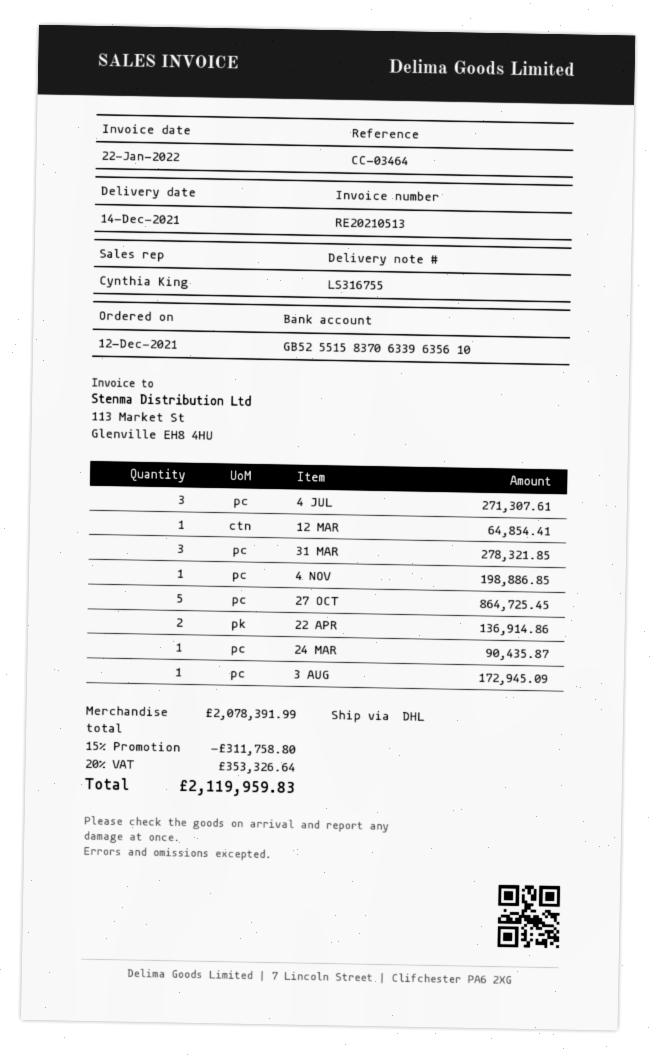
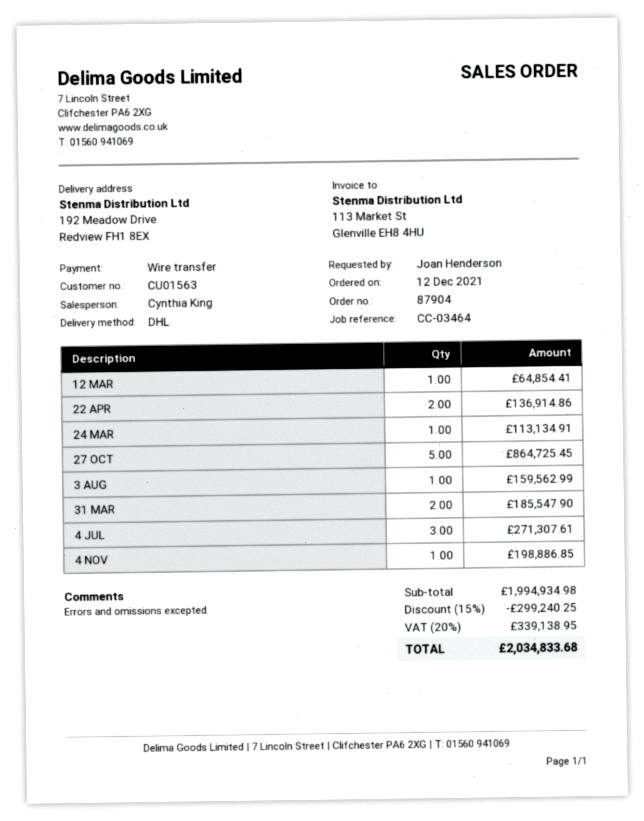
31 MAR: 3 for 278321.85 -> 2 for 185547.90
24 MAR: 1 for 90435.87 -> 1 for 113134.91
3 AUG: 1 for 172945.09 -> 1 for 159562.99
subtotal: 2078391.99 -> 1994934.98
discount: 15% = 311758.80 -> 15% = 299240.25
tax: 20% = 353326.64 -> 20% = 339138.95
total: 2119959.83 -> 2034833.68

